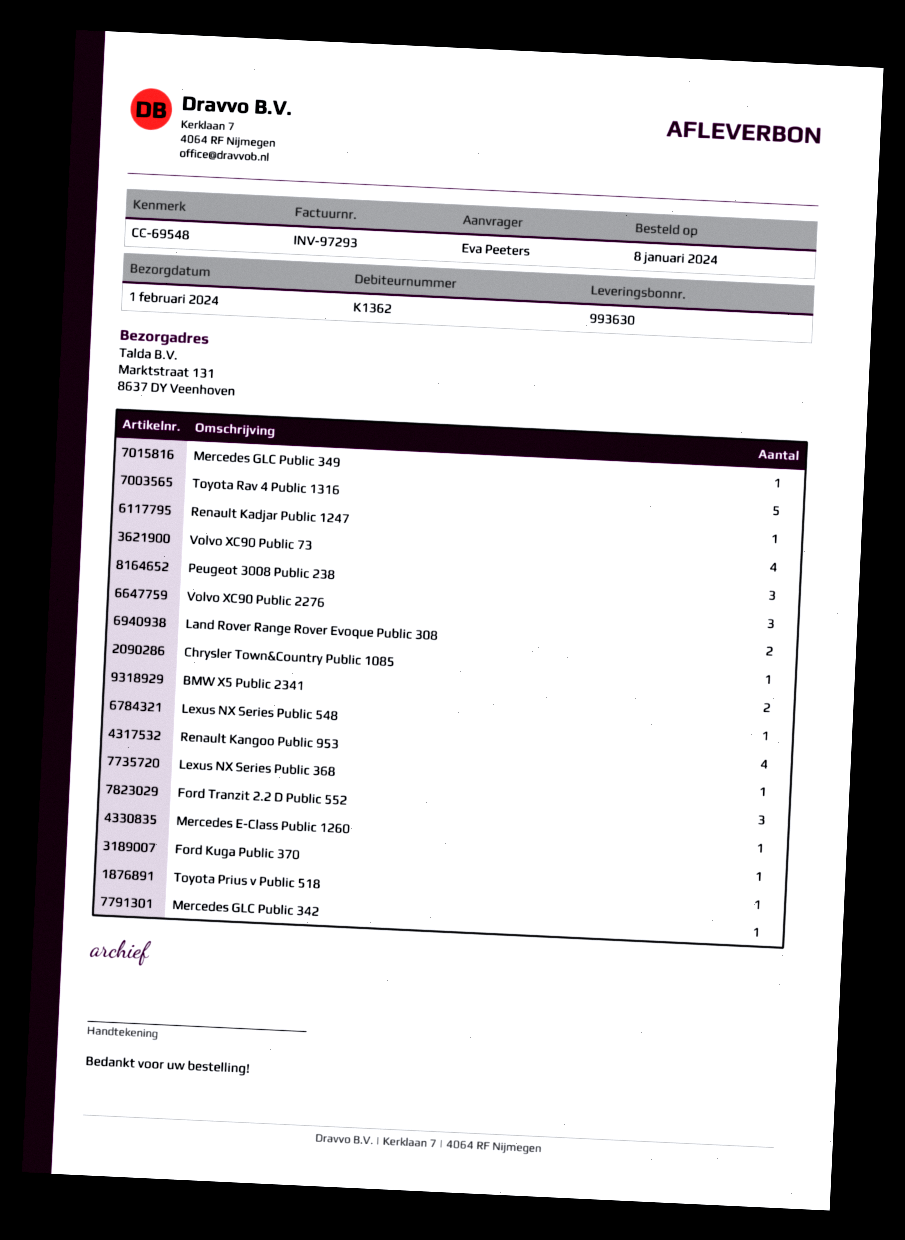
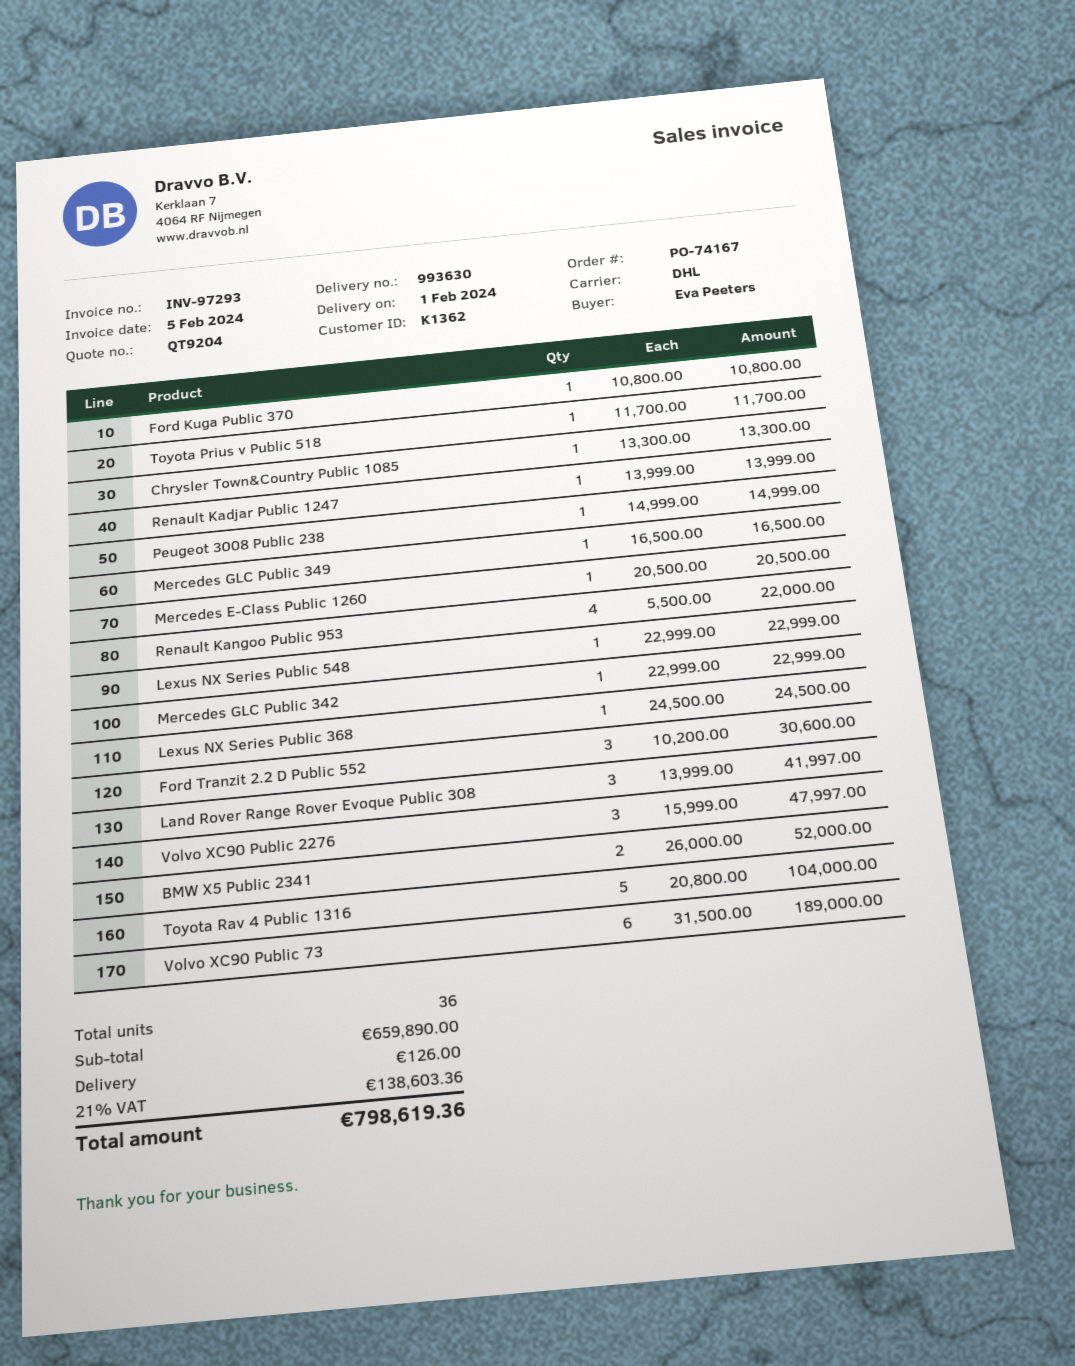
Volvo XC90 Public 73: 4 -> 6
Peugeot 3008 Public 238: 3 -> 1
Land Rover Range Rover Evoque Public 308: 2 -> 3

